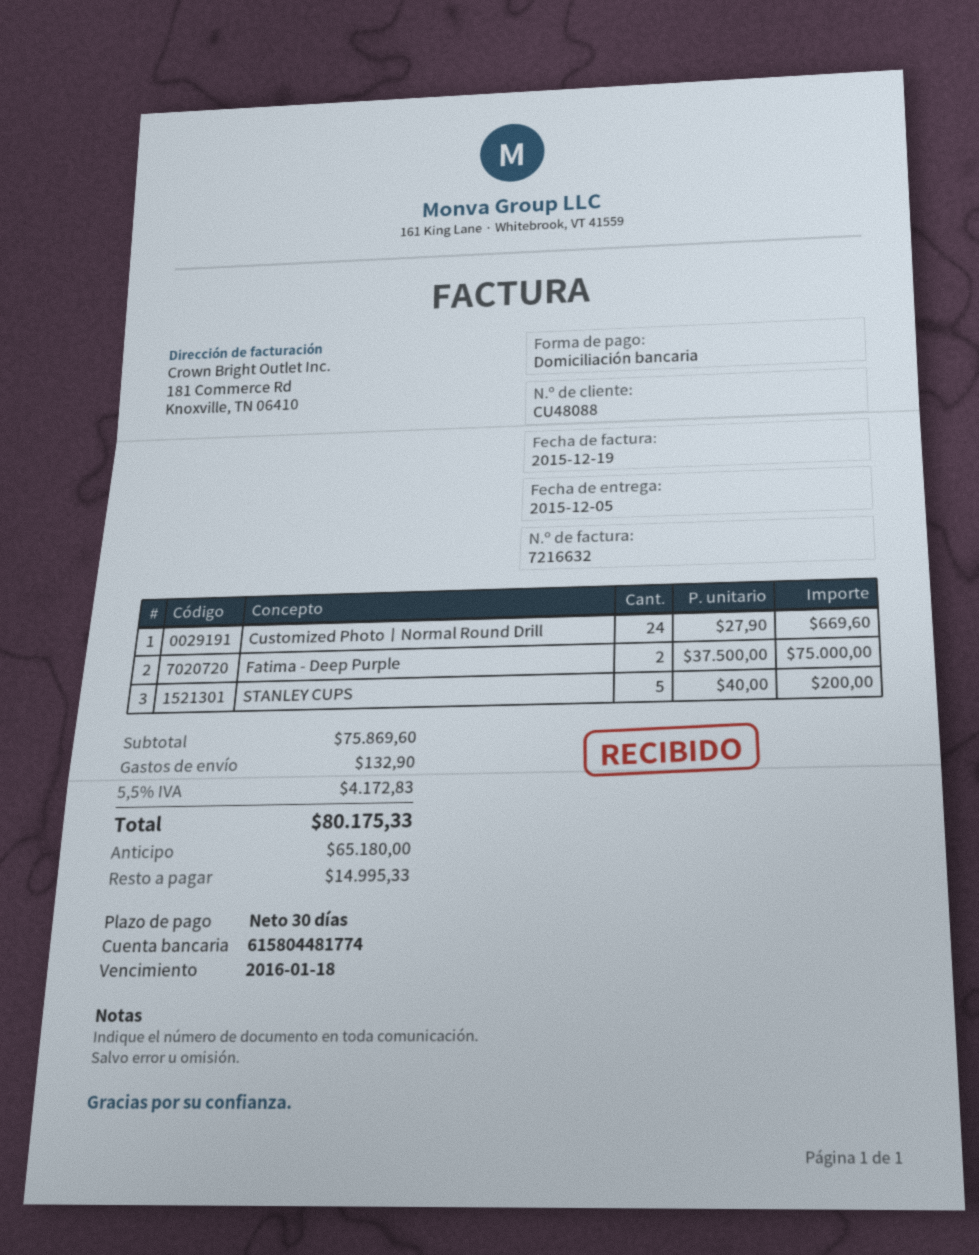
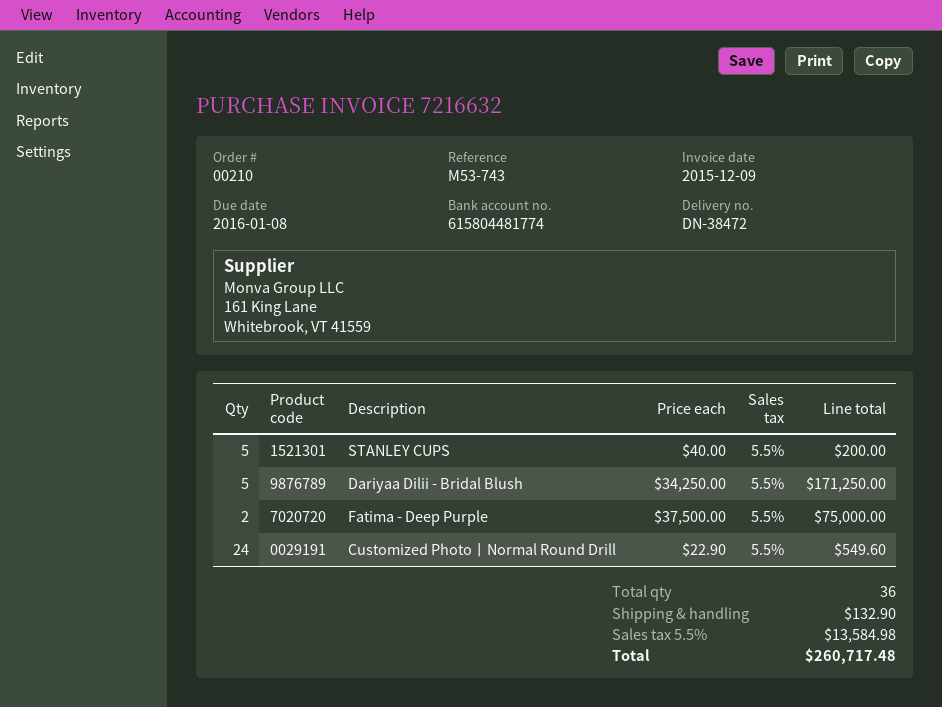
invoice date: 2015-12-19 -> 2015-12-09
due date: 2016-01-18 -> 2016-01-08
Customized Photo丨Normal Round Drill: 24 x 27.90 = 669.60 -> 24 x 22.90 = 549.60
Dariyaa Dilii - Bridal Blush: none -> 5 x 34250.00 = 171250.00
tax: 5.5% = 4172.83 -> 5.5% = 13584.98
total: 80175.33 -> 260717.48

